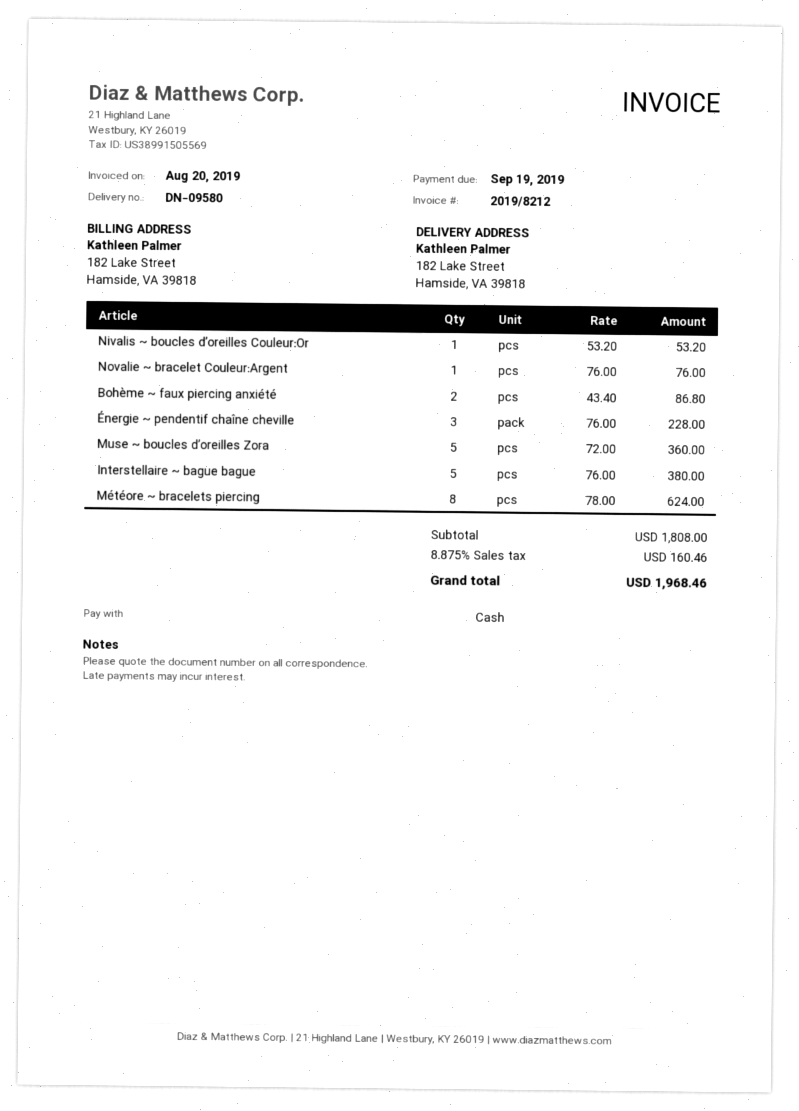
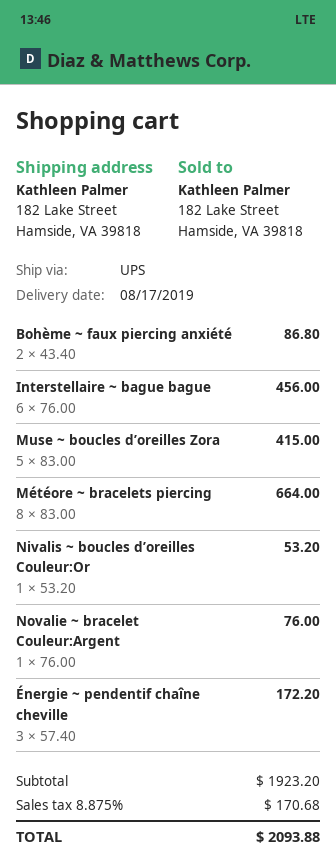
Énergie ~ pendentif chaîne cheville: 3 x 76.00 = 228.00 -> 3 x 57.40 = 172.20
Muse ~ boucles d’oreilles Zora: 5 x 72.00 = 360.00 -> 5 x 83.00 = 415.00
Interstellaire ~ bague bague: 5 x 76.00 = 380.00 -> 6 x 76.00 = 456.00
Météore ~ bracelets piercing: 8 x 78.00 = 624.00 -> 8 x 83.00 = 664.00
subtotal: 1808.00 -> 1923.20
tax: 8.875% = 160.46 -> 8.875% = 170.68
total: 1968.46 -> 2093.88

